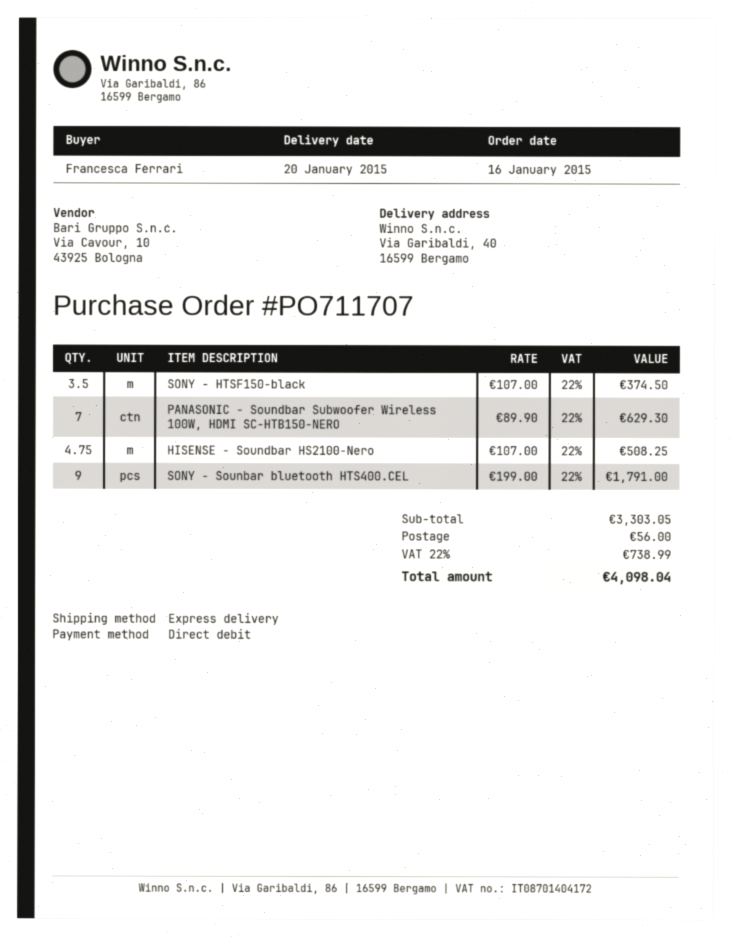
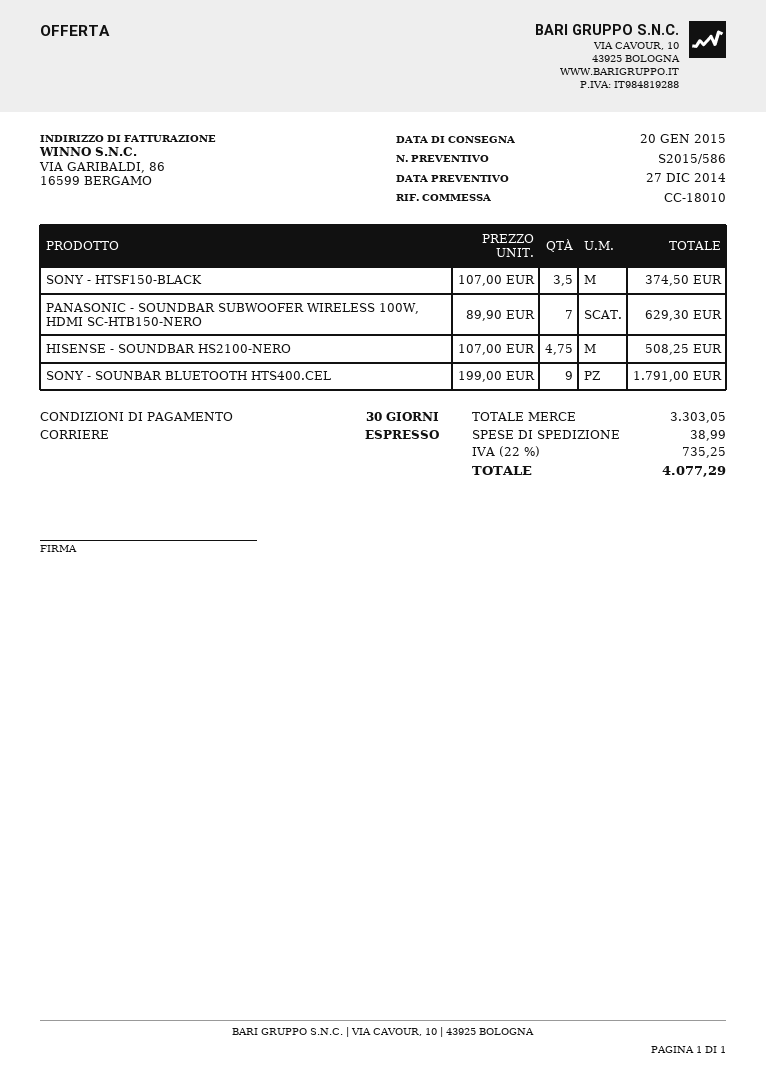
shipping: 56.00 -> 38.99
tax: 22% = 738.99 -> 22% = 735.25
total: 4098.04 -> 4077.29

